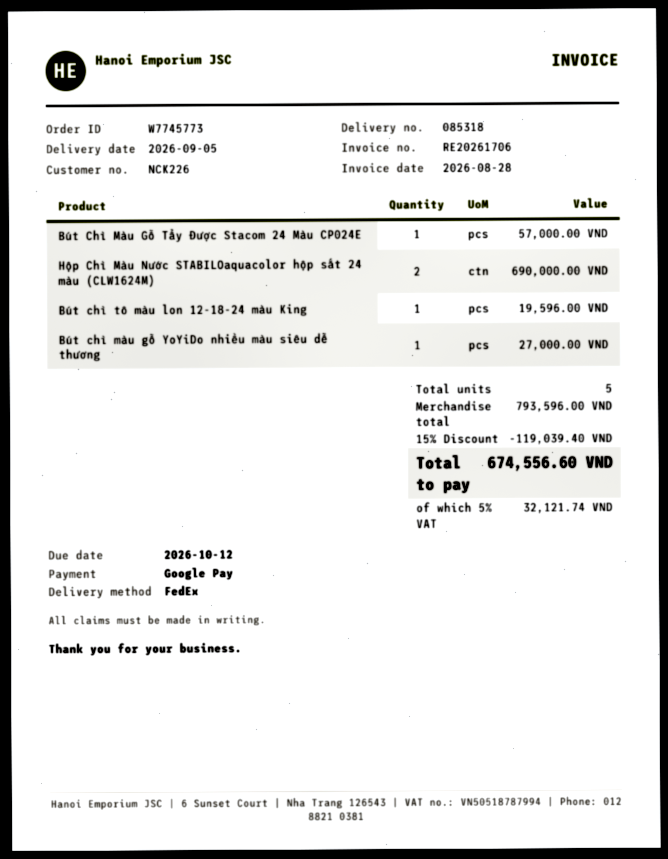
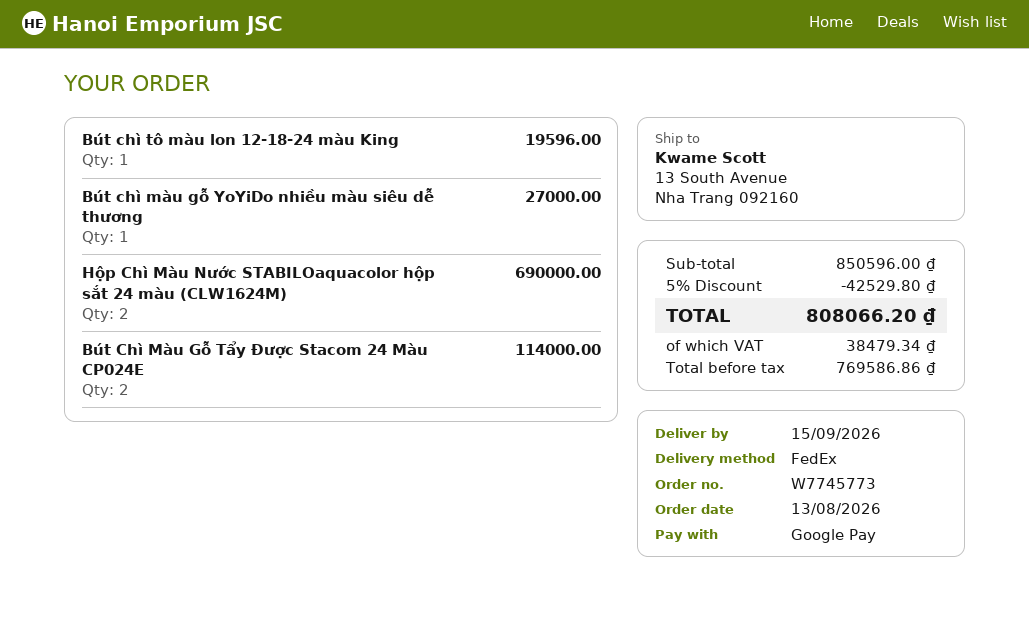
delivery date: 2026-09-05 -> 2026-09-15
Bút Chì Màu Gỗ Tẩy Được Stacom 24 Màu CP024E: 1 for 57000.00 -> 2 for 114000.00
subtotal: 793596.00 -> 850596.00
discount: 15% = 119039.40 -> 5% = 42529.80
tax: 32121.74 -> 38479.34
total: 674556.60 -> 808066.20

